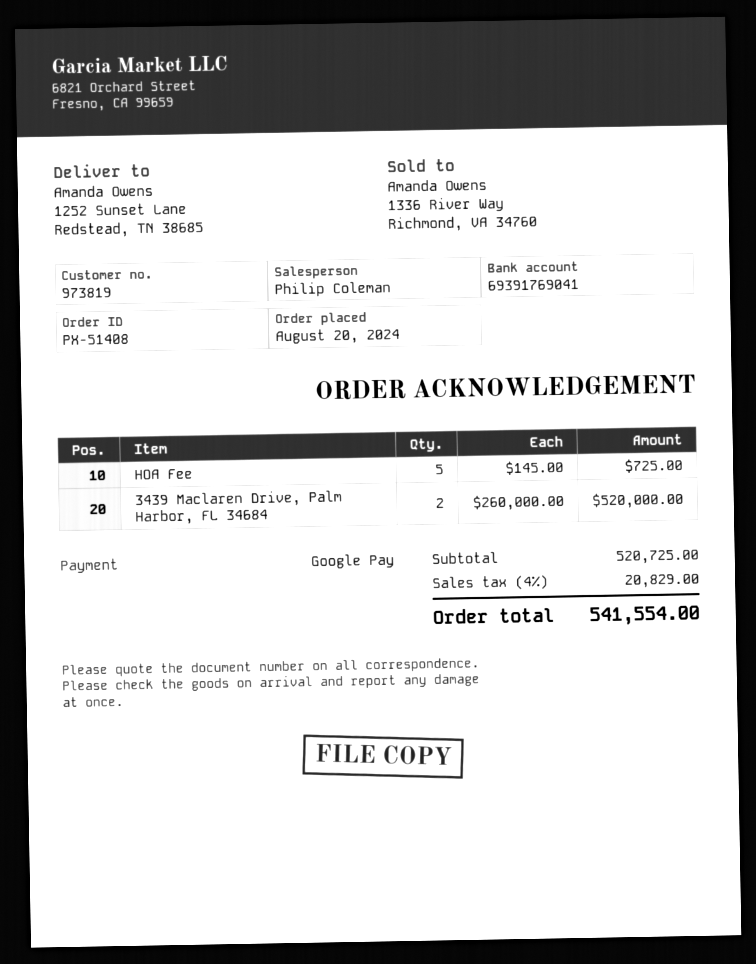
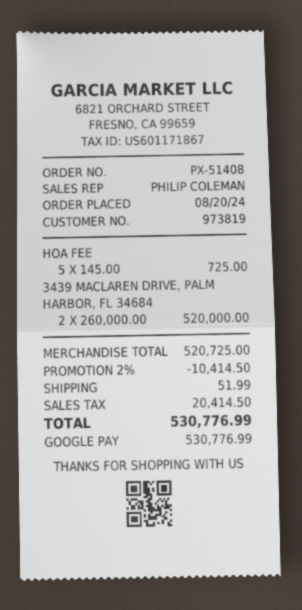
discount: none -> 2% = 10414.50
shipping: none -> 51.99
tax: 20829.00 -> 20414.50
total: 541554.00 -> 530776.99

